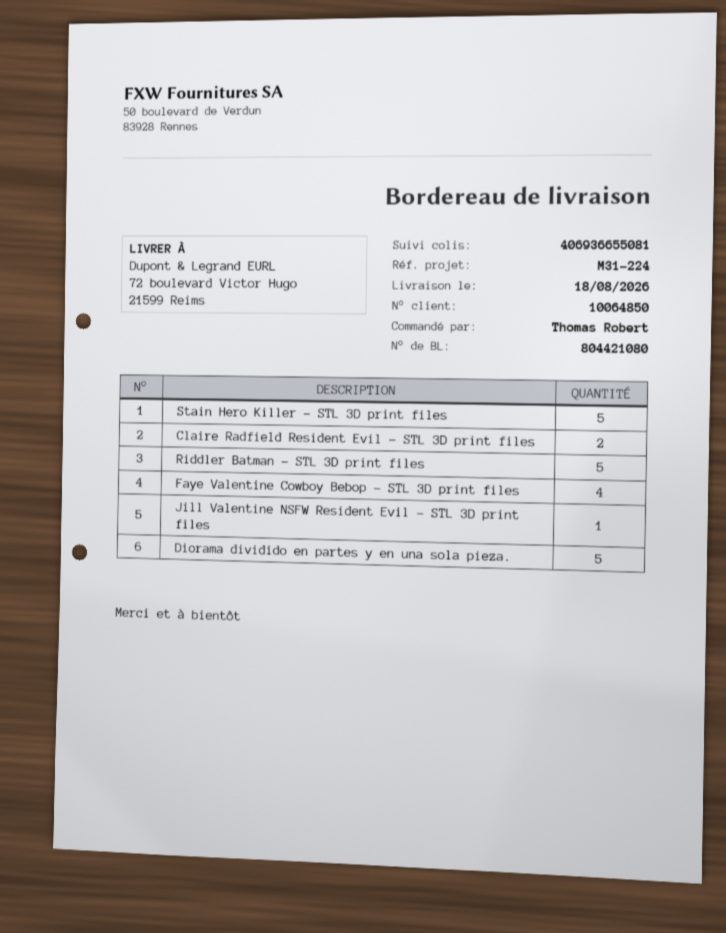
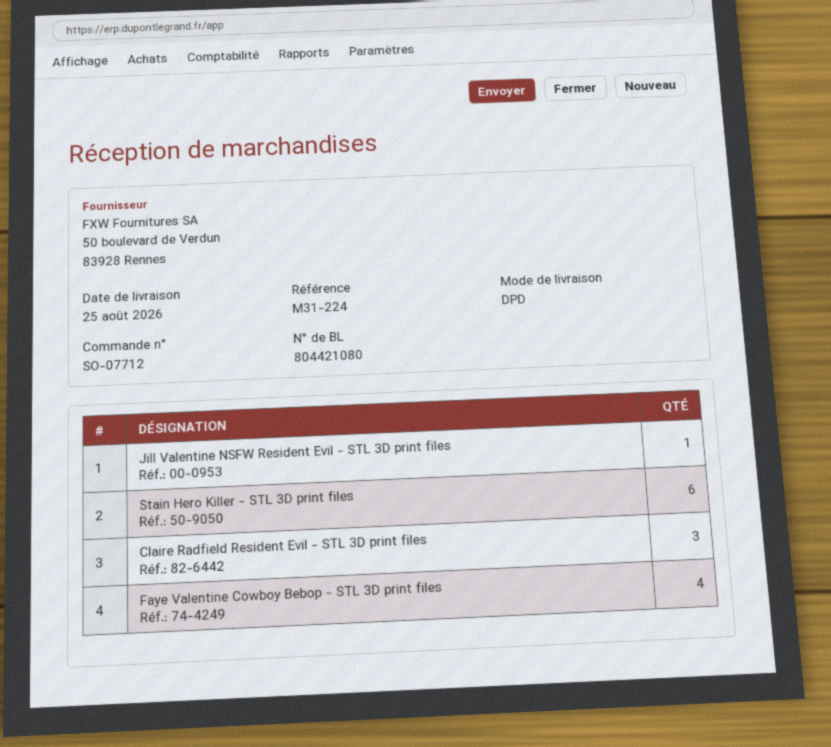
delivery date: 2026-08-18 -> 2026-08-25
Stain Hero Killer - STL 3D print files: 5 -> 6
Claire Radfield Resident Evil - STL 3D print files: 2 -> 3
Riddler Batman - STL 3D print files: 5 -> none
Diorama dividido en partes y en una sola pieza.: 5 -> none

